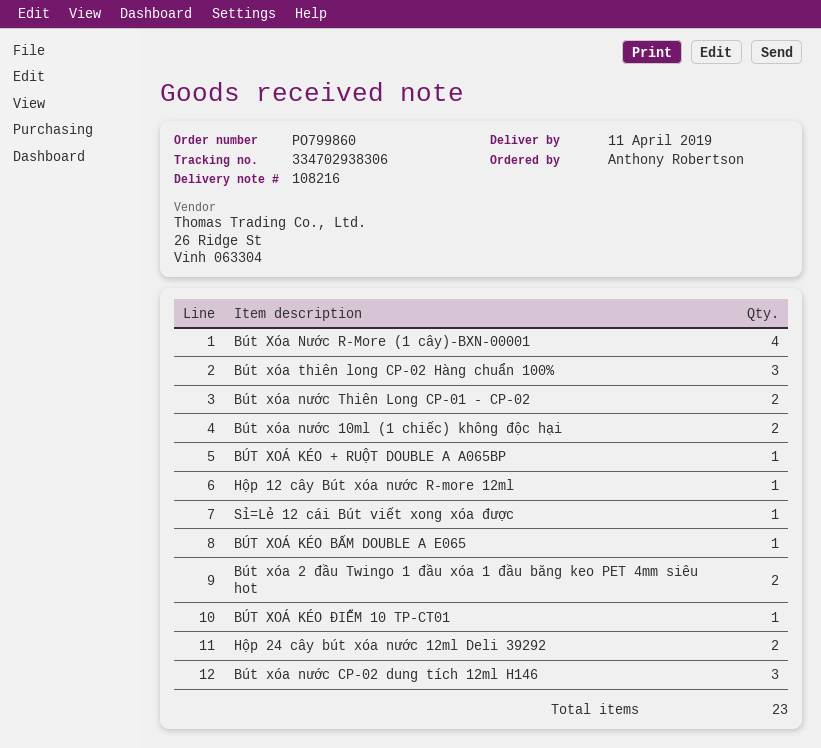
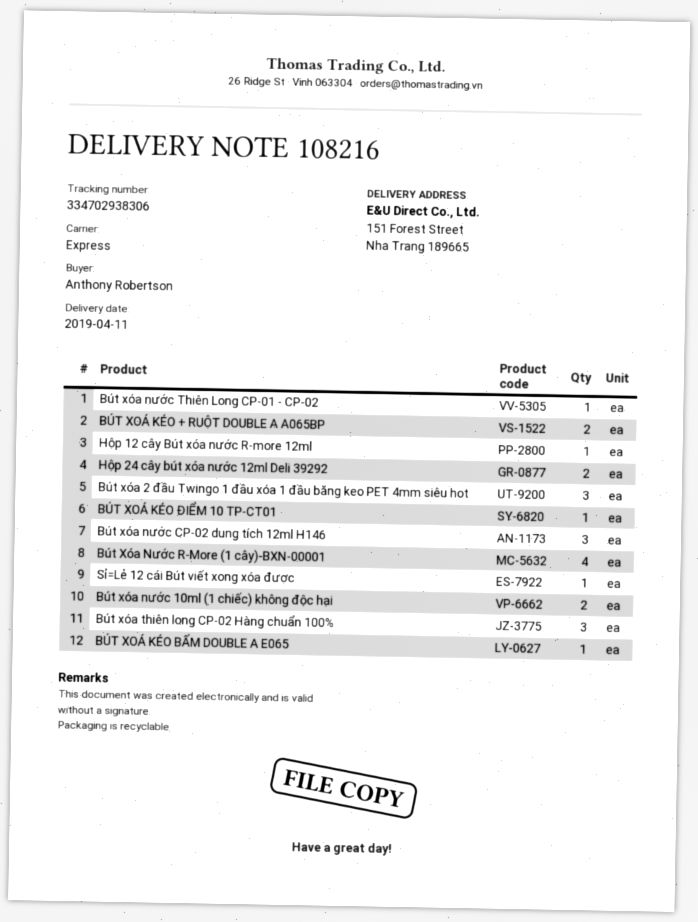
Bút xóa nước Thiên Long CP-01 - CP-02: 2 -> 1
BÚT XOÁ KÉO + RUỘT DOUBLE A A065BP: 1 -> 2
Bút xóa 2 đầu Twingo 1 đầu xóa 1 đầu băng keo PET 4mm siêu hot: 2 -> 3

